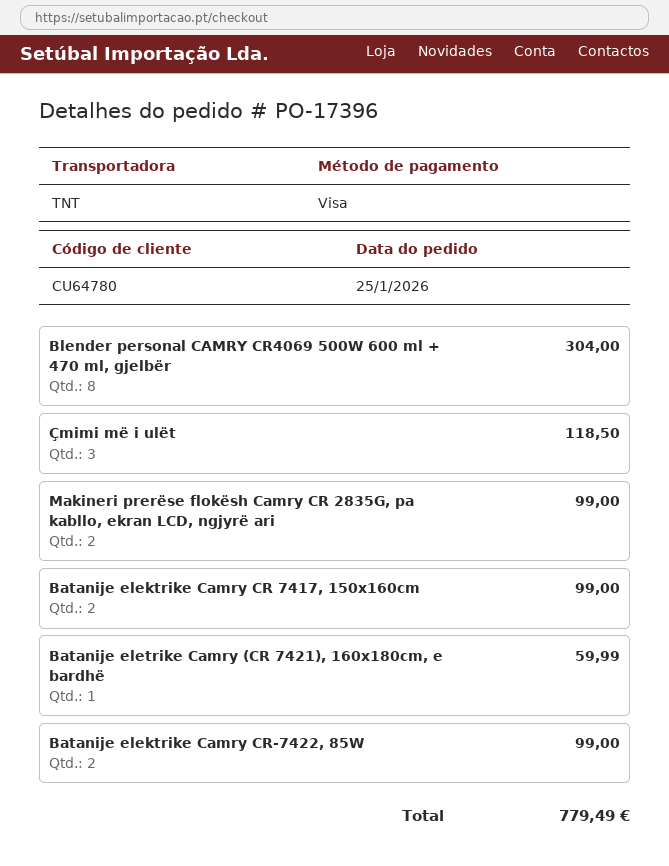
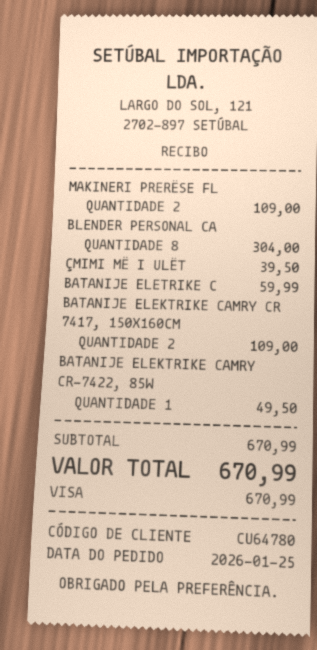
Çmimi më i ulët: 3 for 118.50 -> 1 for 39.50
Makineri prerëse flokësh Camry CR 2835G, pa kabllo, ekran LCD, ngjyrë ari: 2 for 99.00 -> 2 for 109.00
Batanije elektrike Camry CR 7417, 150x160cm: 2 for 99.00 -> 2 for 109.00
Batanije elektrike Camry CR-7422, 85W: 2 for 99.00 -> 1 for 49.50
total: 779.49 -> 670.99

